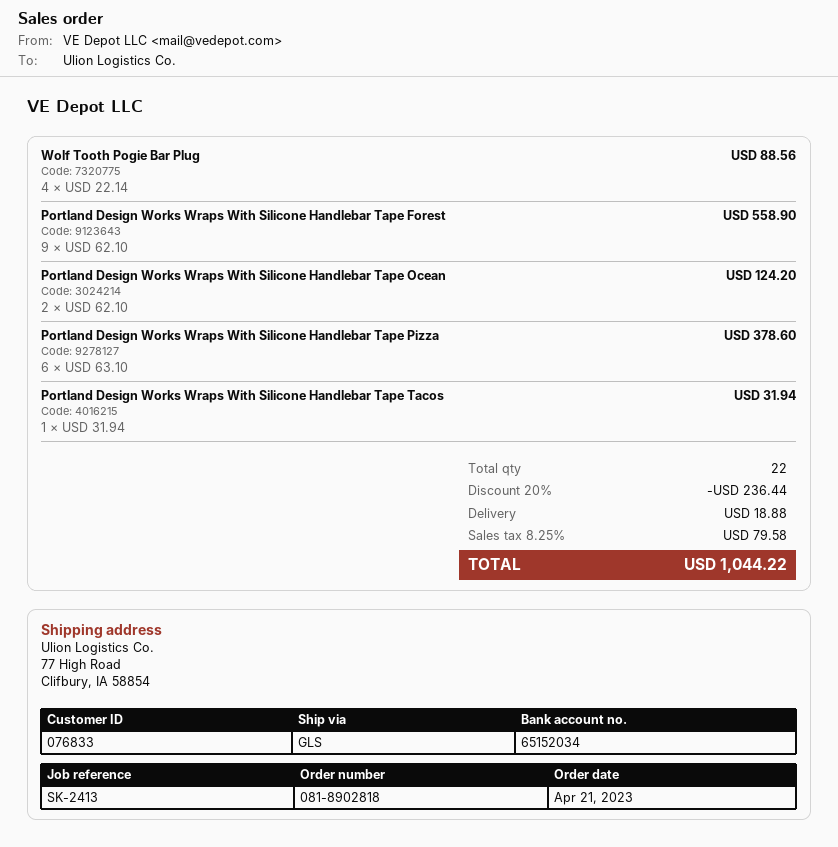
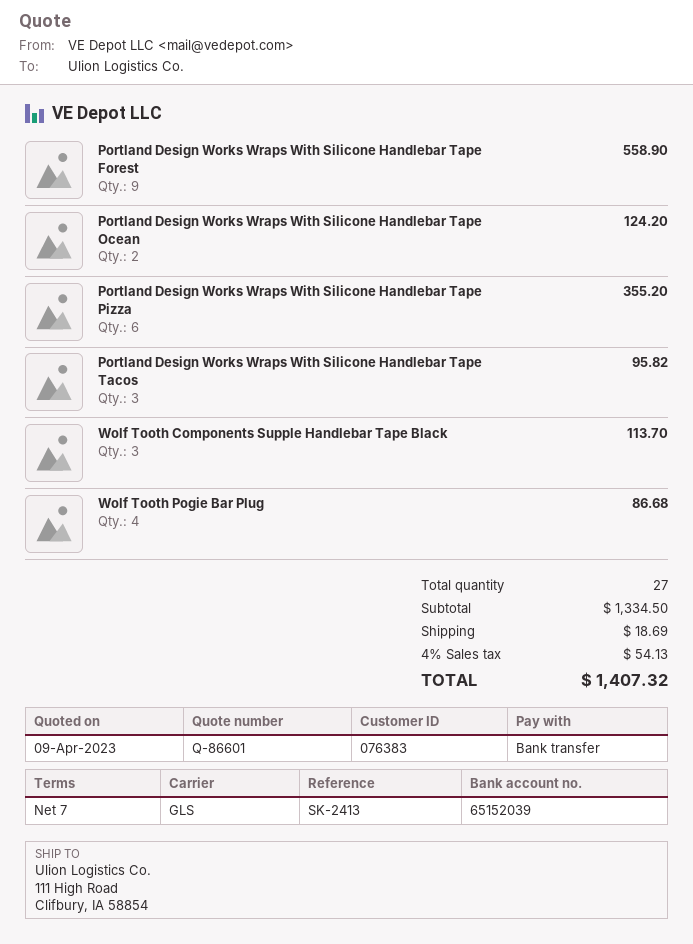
customer number: 076833 -> 076383
bank account: 65152034 -> 65152039
ship to: 77 High Road, Clifbury, IA 58854 -> 111 High Road, Clifbury, IA 58854
Wolf Tooth Pogie Bar Plug: 4 for 88.56 -> 4 for 86.68
Portland Design Works Wraps With Silicone Handlebar Tape Pizza: 6 for 378.60 -> 6 for 355.20
Portland Design Works Wraps With Silicone Handlebar Tape Tacos: 1 for 31.94 -> 3 for 95.82
Wolf Tooth Components Supple Handlebar Tape Black: none -> 3 for 113.70
total quantity: 22 -> 27
discount: 20% = 236.44 -> none
shipping: 18.88 -> 18.69
tax: 8.25% = 79.58 -> 4% = 54.13
total: 1044.22 -> 1407.32

